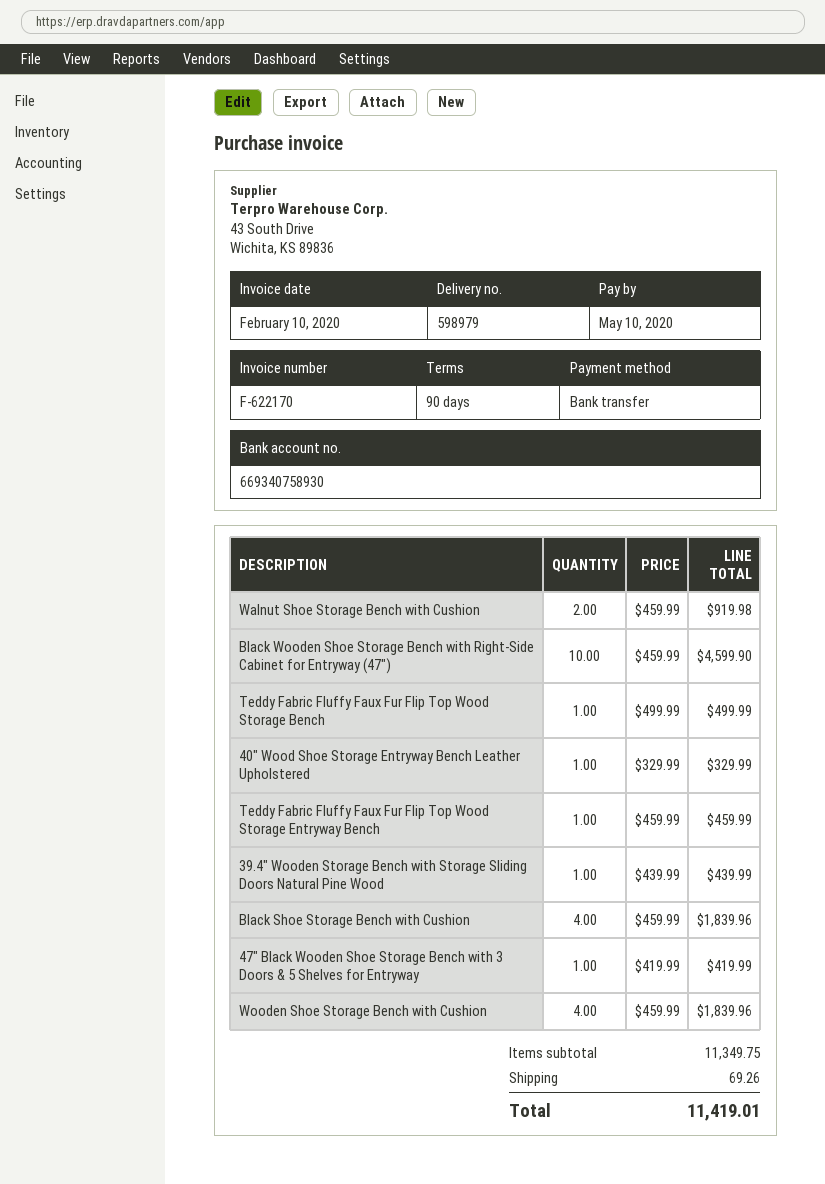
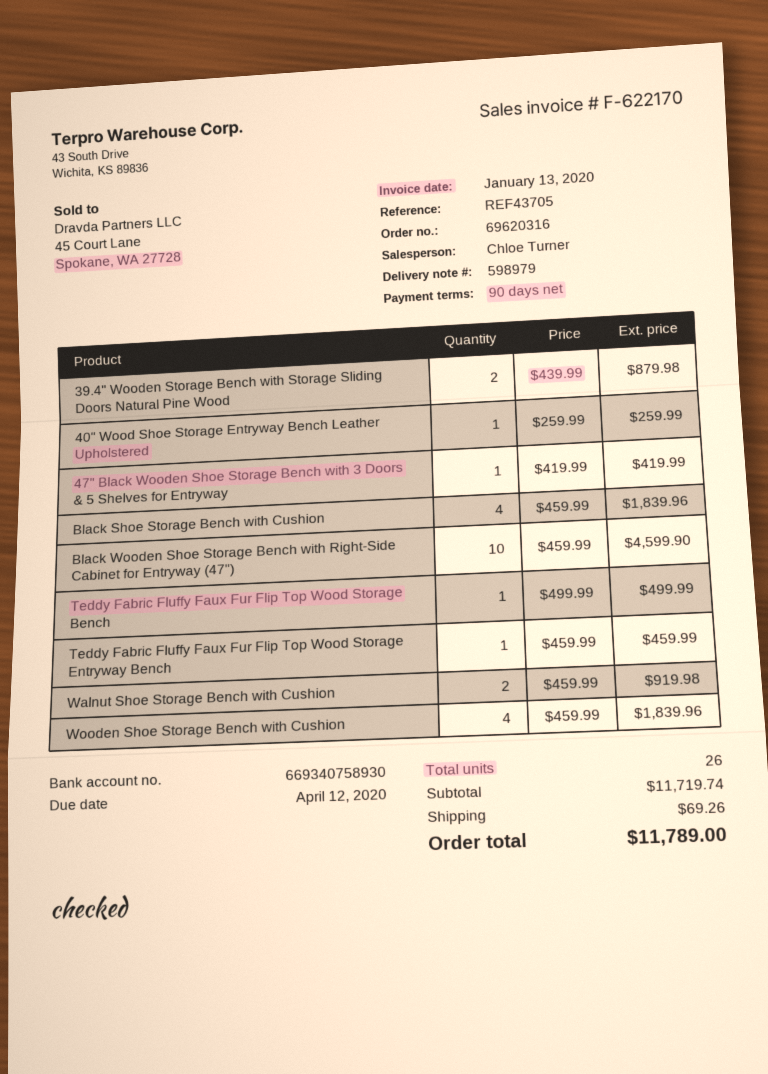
invoice date: 2020-02-10 -> 2020-01-13
due date: 2020-05-10 -> 2020-04-12
40" Wood Shoe Storage Entryway Bench Leather Upholstered: 1 x 329.99 = 329.99 -> 1 x 259.99 = 259.99
39.4" Wooden Storage Bench with Storage Sliding Doors Natural Pine Wood: 1 x 439.99 = 439.99 -> 2 x 439.99 = 879.98
subtotal: 11349.75 -> 11719.74
total: 11419.01 -> 11789.00

